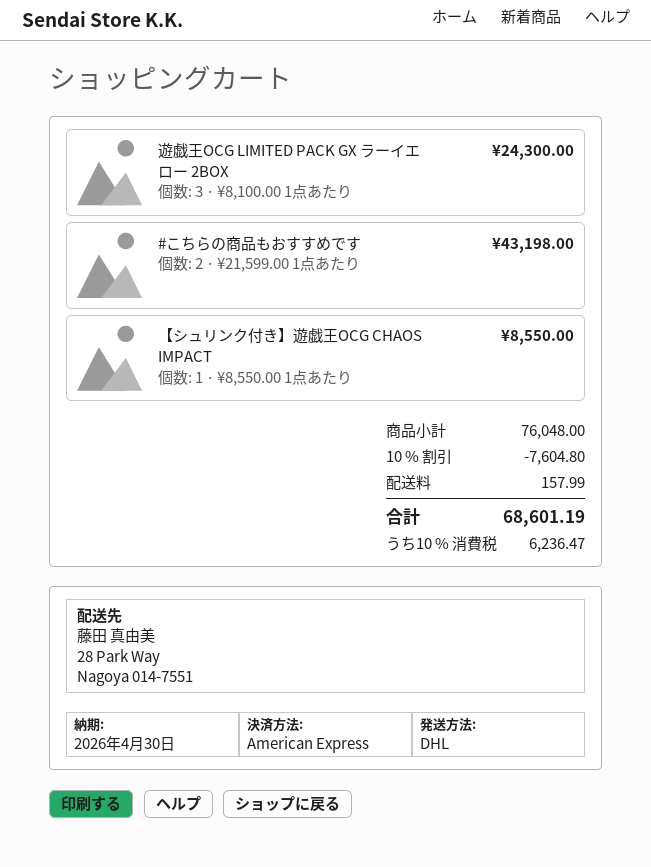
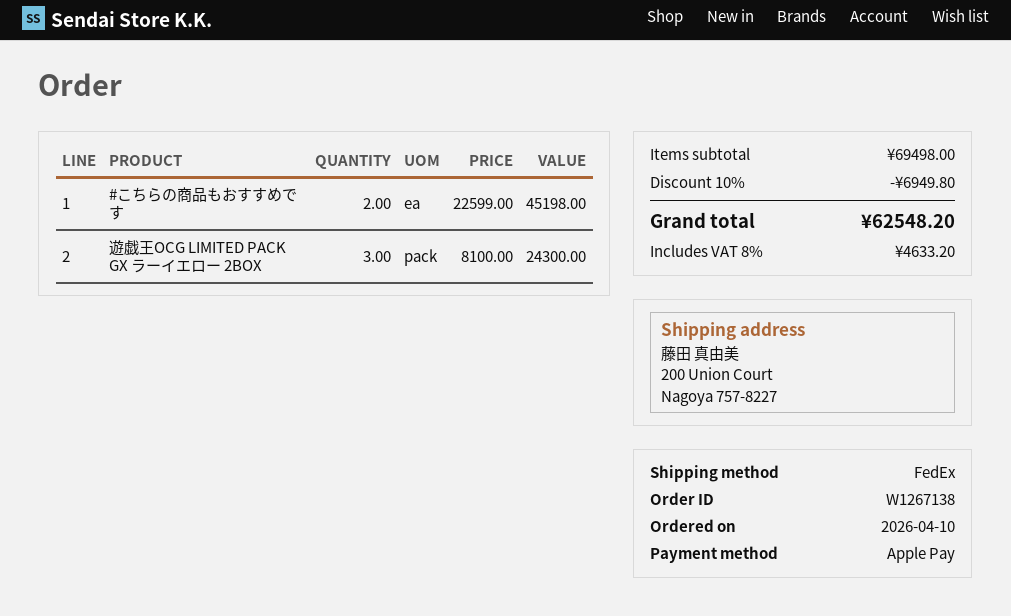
payment method: American Express -> Apple Pay
shipping method: DHL -> FedEx
ship to: 28 Park Way, Nagoya 014-7551 -> 200 Union Court, Nagoya 757-8227
#こちらの商品もおすすめです: 2 x 21599.00 = 43198.00 -> 2 x 22599.00 = 45198.00
【シュリンク付き】遊戯王OCG CHAOS IMPACT: 1 x 8550.00 = 8550.00 -> none
subtotal: 76048.00 -> 69498.00
discount: 10% = 7604.80 -> 10% = 6949.80
shipping: 157.99 -> none
tax: 10% = 6236.47 -> 8% = 4633.20
total: 68601.19 -> 62548.20

